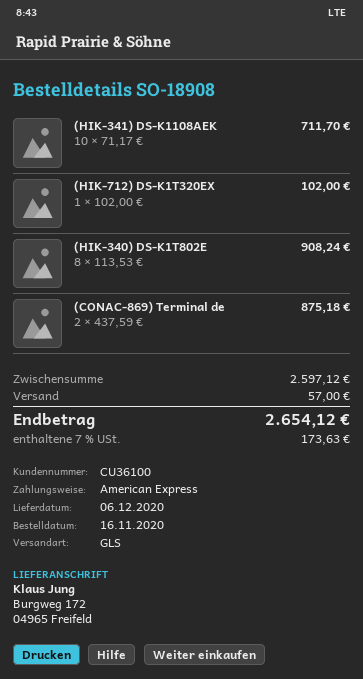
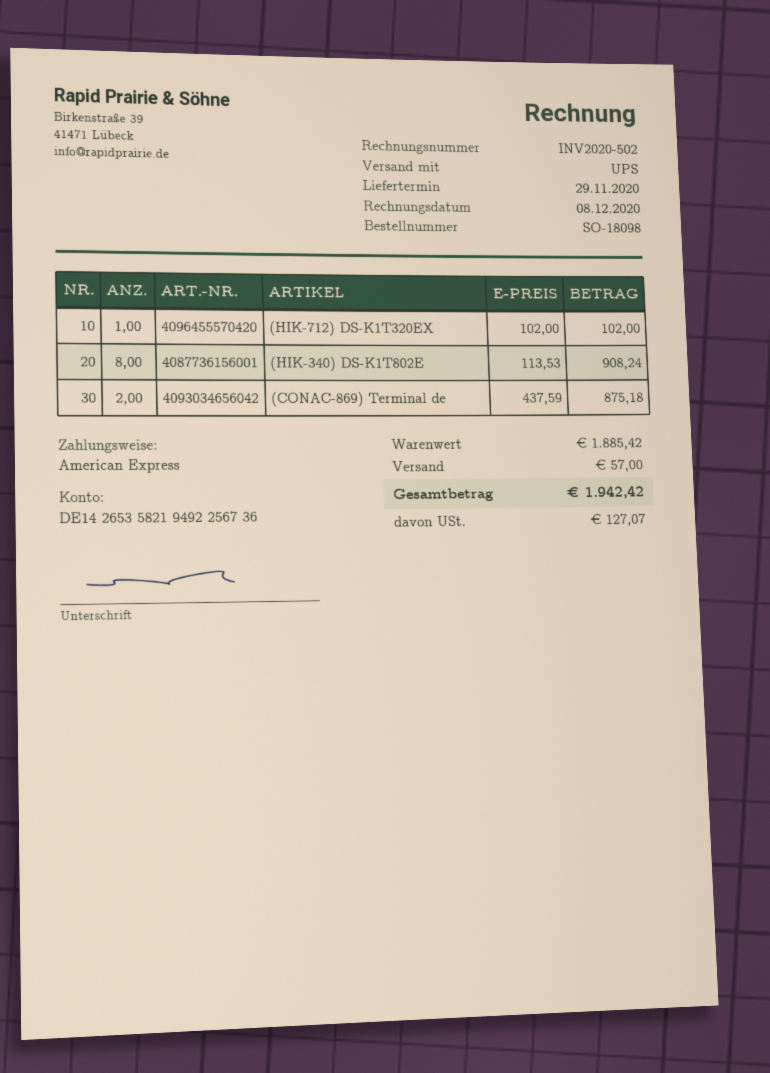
order number: SO-18908 -> SO-18098
delivery date: 2020-12-06 -> 2020-11-29
shipping method: GLS -> UPS
(HIK-341) DS-K1108AEK: 10 x 71.17 = 711.70 -> none
subtotal: 2597.12 -> 1885.42
tax: 173.63 -> 127.07
total: 2654.12 -> 1942.42

